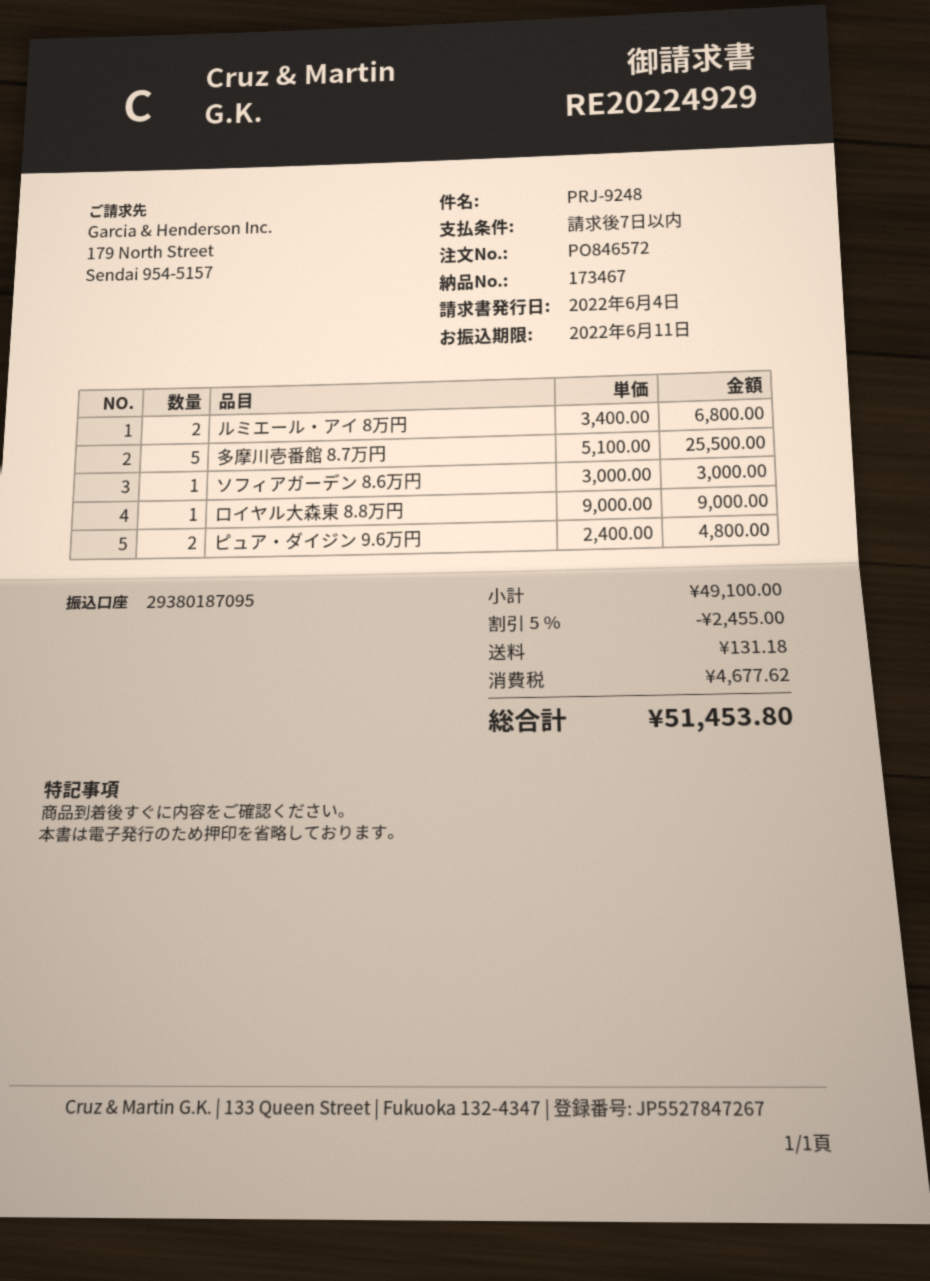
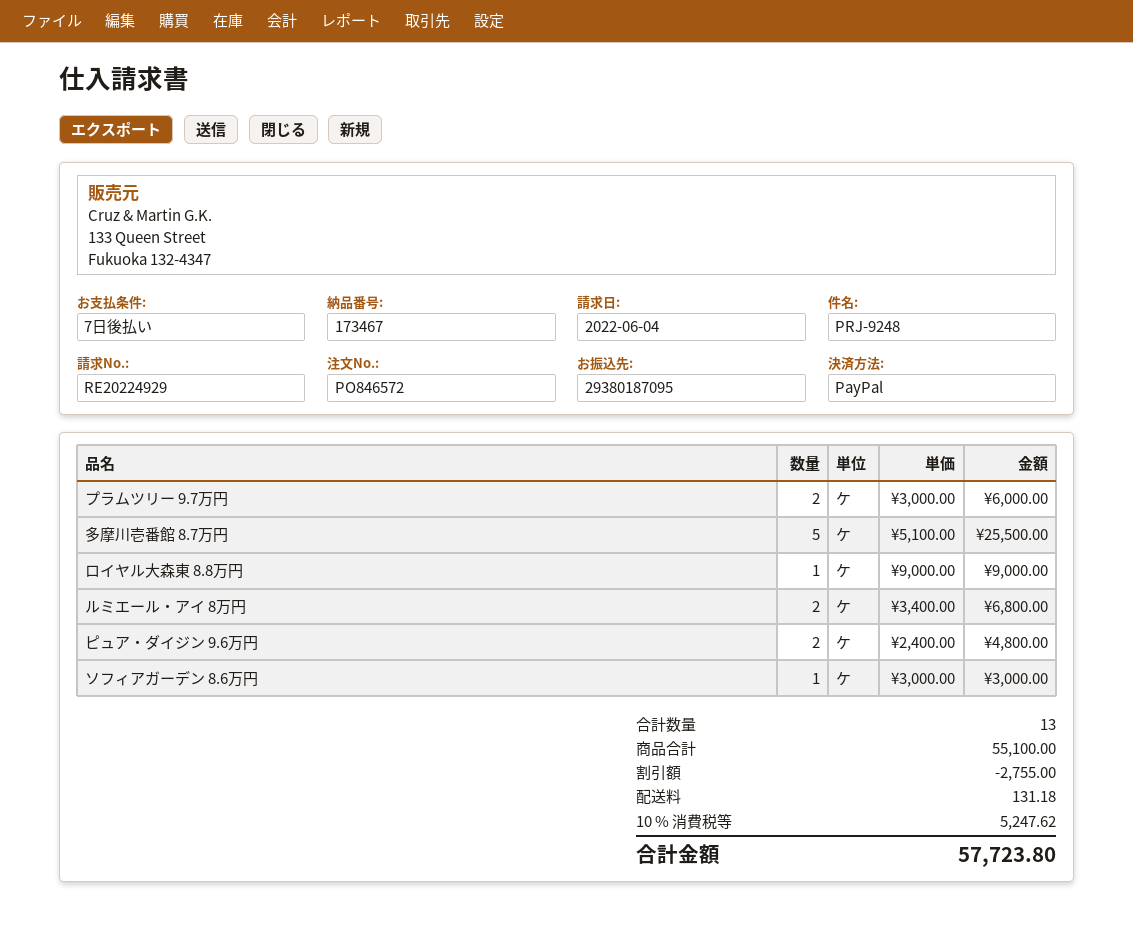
プラムツリー 9.7万円: none -> 2 x 3000.00 = 6000.00
subtotal: 49100.00 -> 55100.00
discount: 2455.00 -> 2755.00
tax: 4677.62 -> 5247.62
total: 51453.80 -> 57723.80

